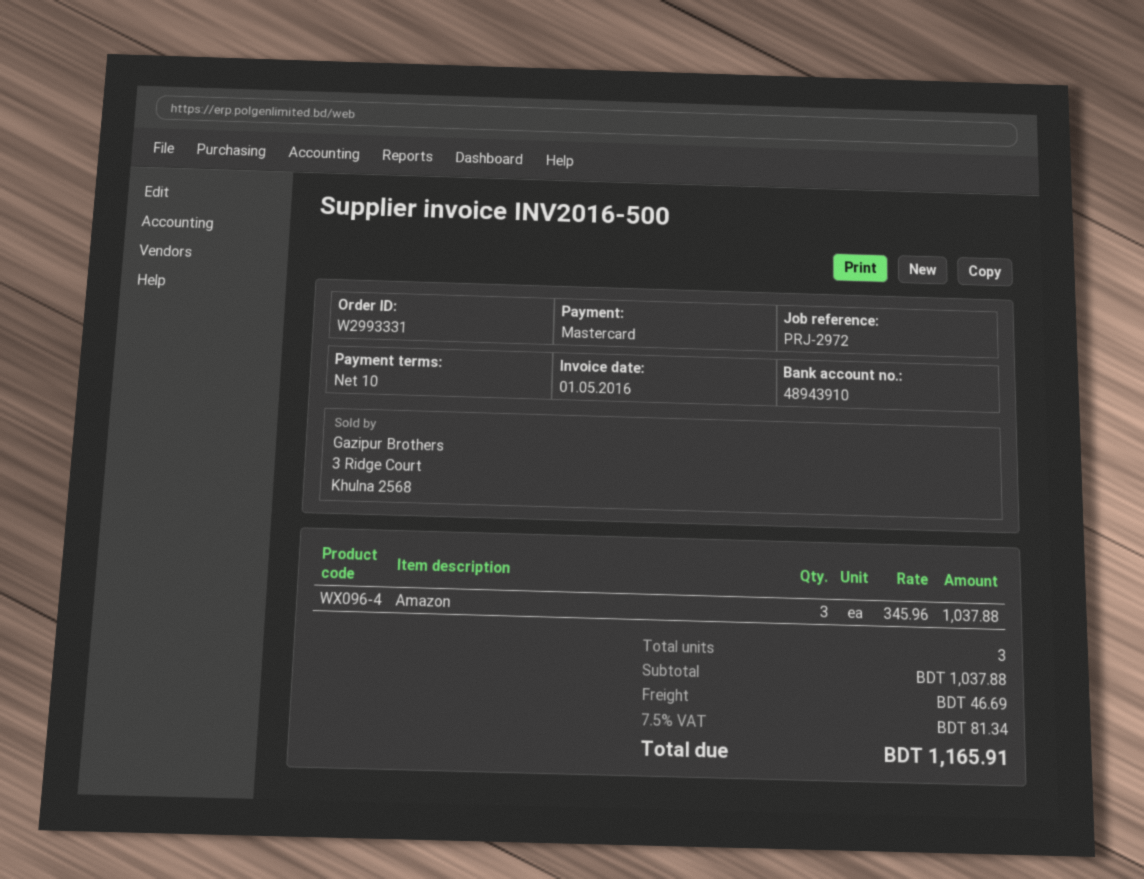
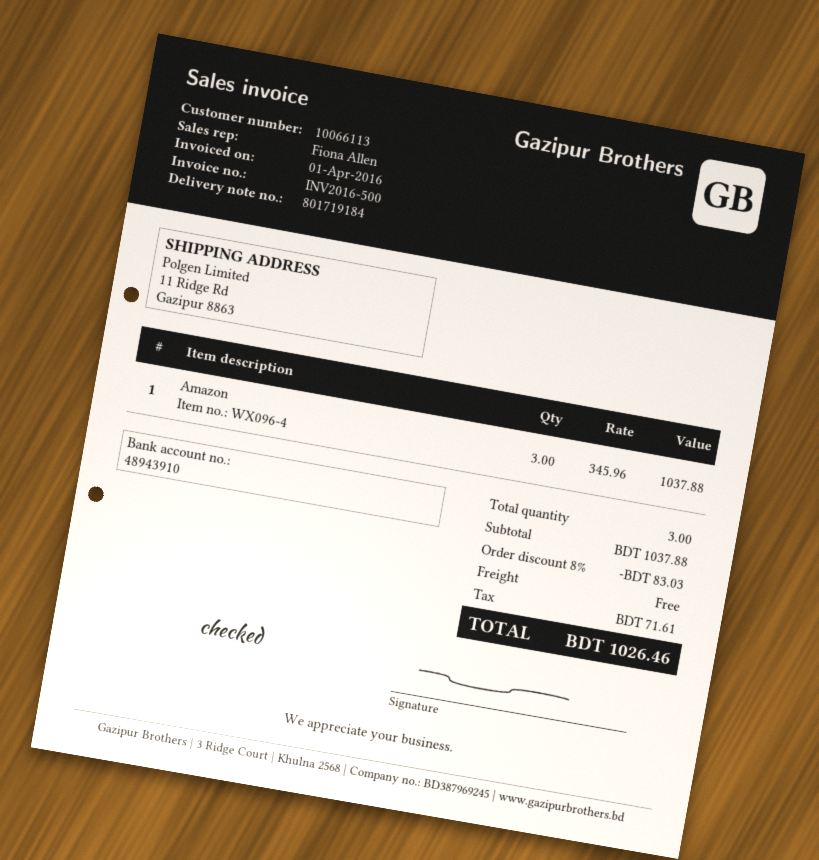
invoice date: 2016-05-01 -> 2016-04-01
discount: none -> 8% = 83.03
shipping: 46.69 -> 0.00
tax: 81.34 -> 71.61
total: 1165.91 -> 1026.46

